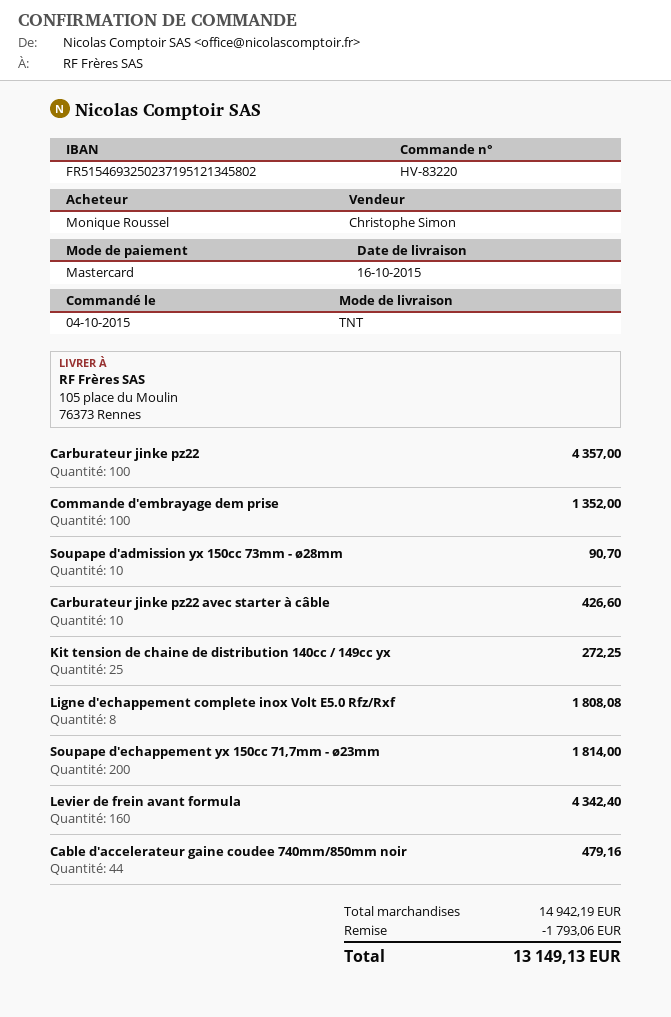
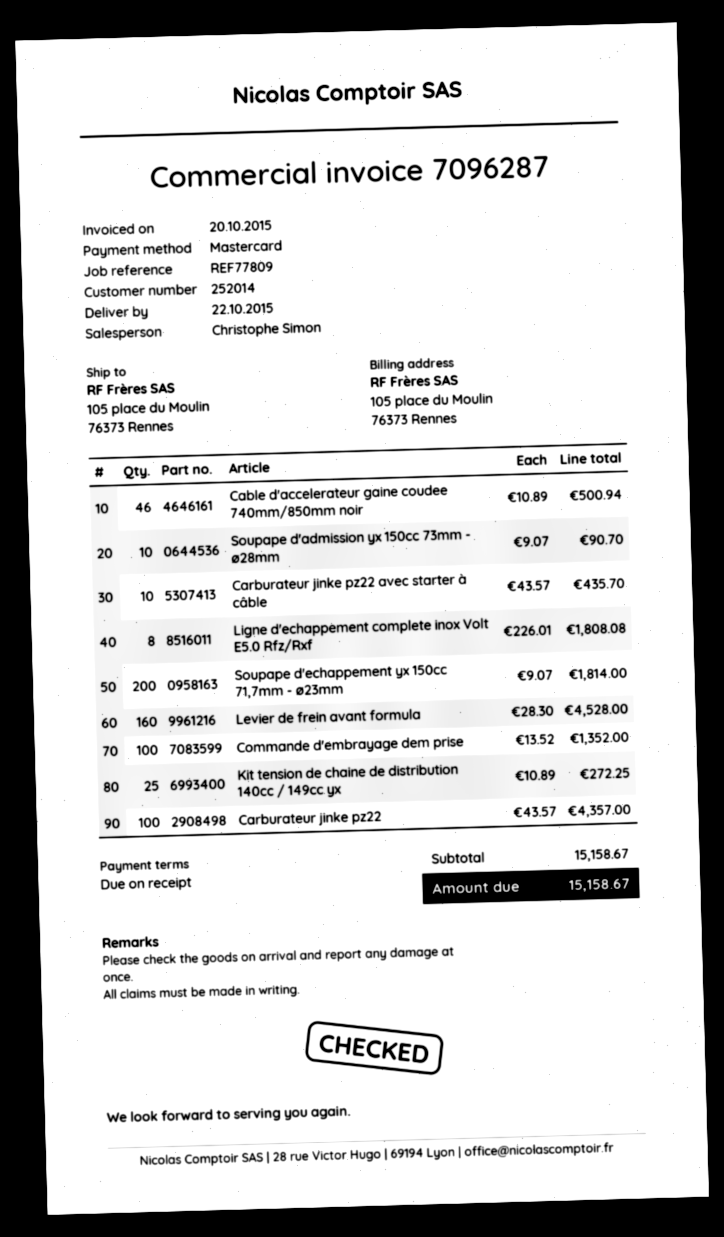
delivery date: 2015-10-16 -> 2015-10-22
Carburateur jinke pz22 avec starter à câble: 10 for 426.60 -> 10 for 435.70
Levier de frein avant formula: 160 for 4342.40 -> 160 for 4528.00
Cable d'accelerateur gaine coudee 740mm/850mm noir: 44 for 479.16 -> 46 for 500.94
subtotal: 14942.19 -> 15158.67
discount: 1793.06 -> none
total: 13149.13 -> 15158.67

